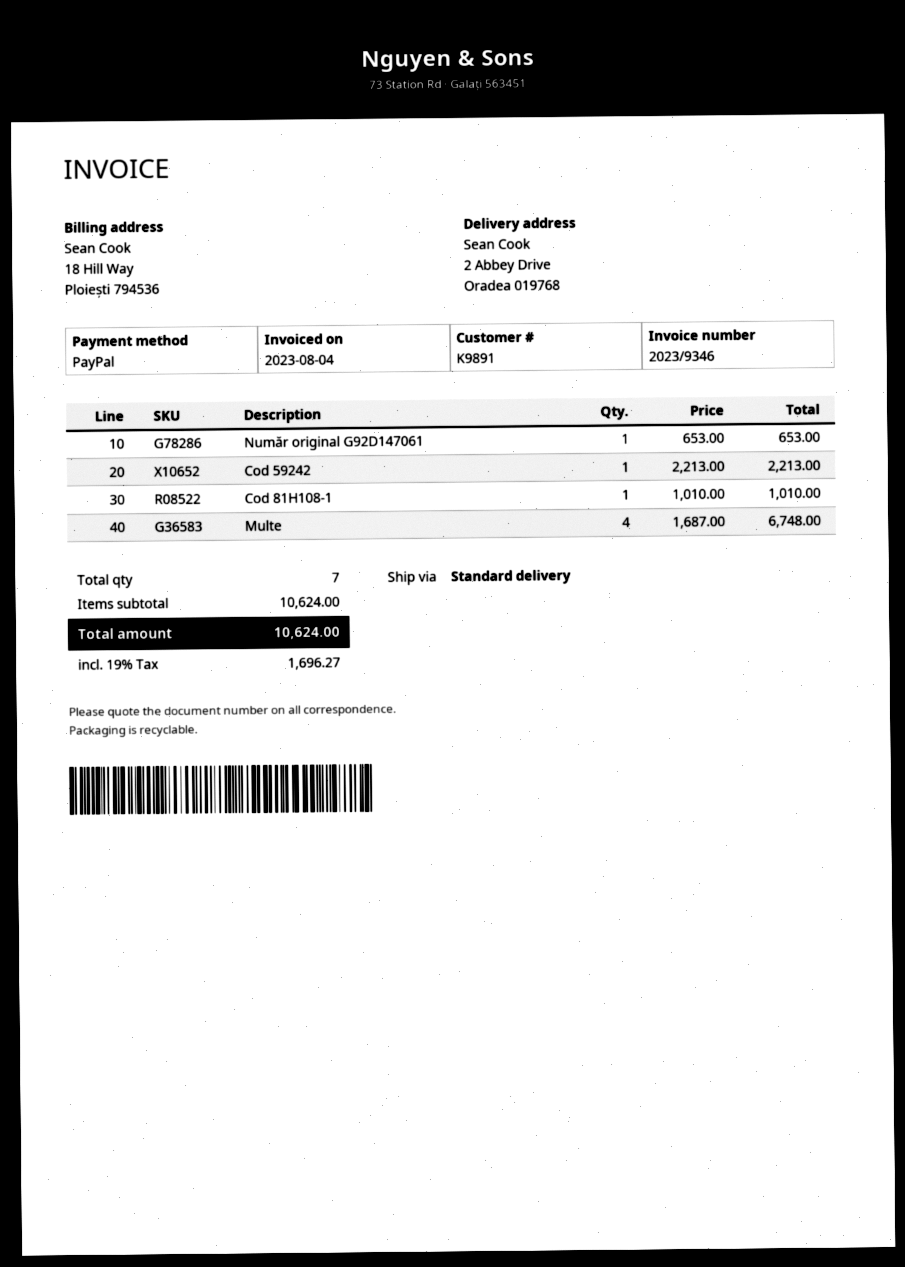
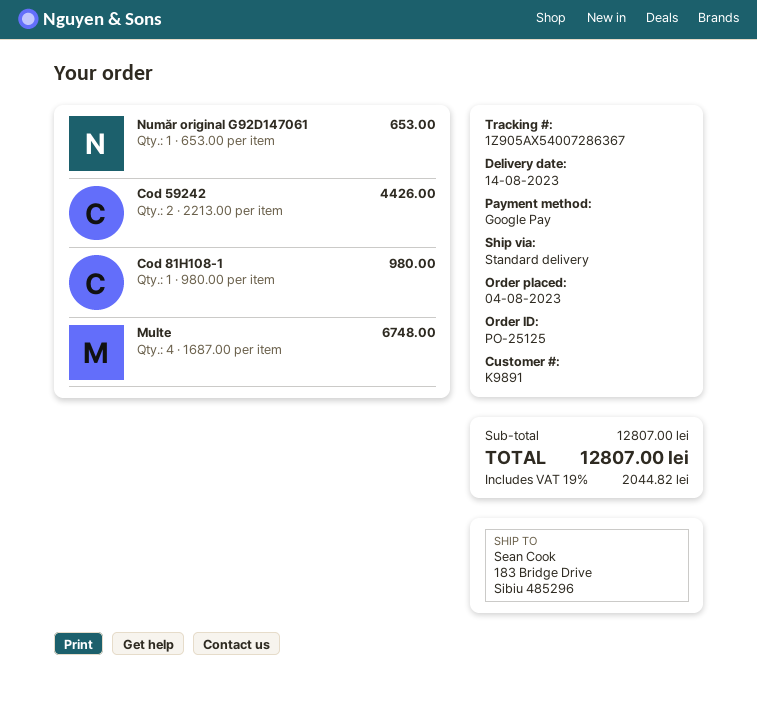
payment method: PayPal -> Google Pay
ship to: 2 Abbey Drive, Oradea 019768 -> 183 Bridge Drive, Sibiu 485296
Cod 59242: 1 x 2213.00 = 2213.00 -> 2 x 2213.00 = 4426.00
Cod 81H108-1: 1 x 1010.00 = 1010.00 -> 1 x 980.00 = 980.00
subtotal: 10624.00 -> 12807.00
tax: 19% = 1696.27 -> 19% = 2044.82
total: 10624.00 -> 12807.00

